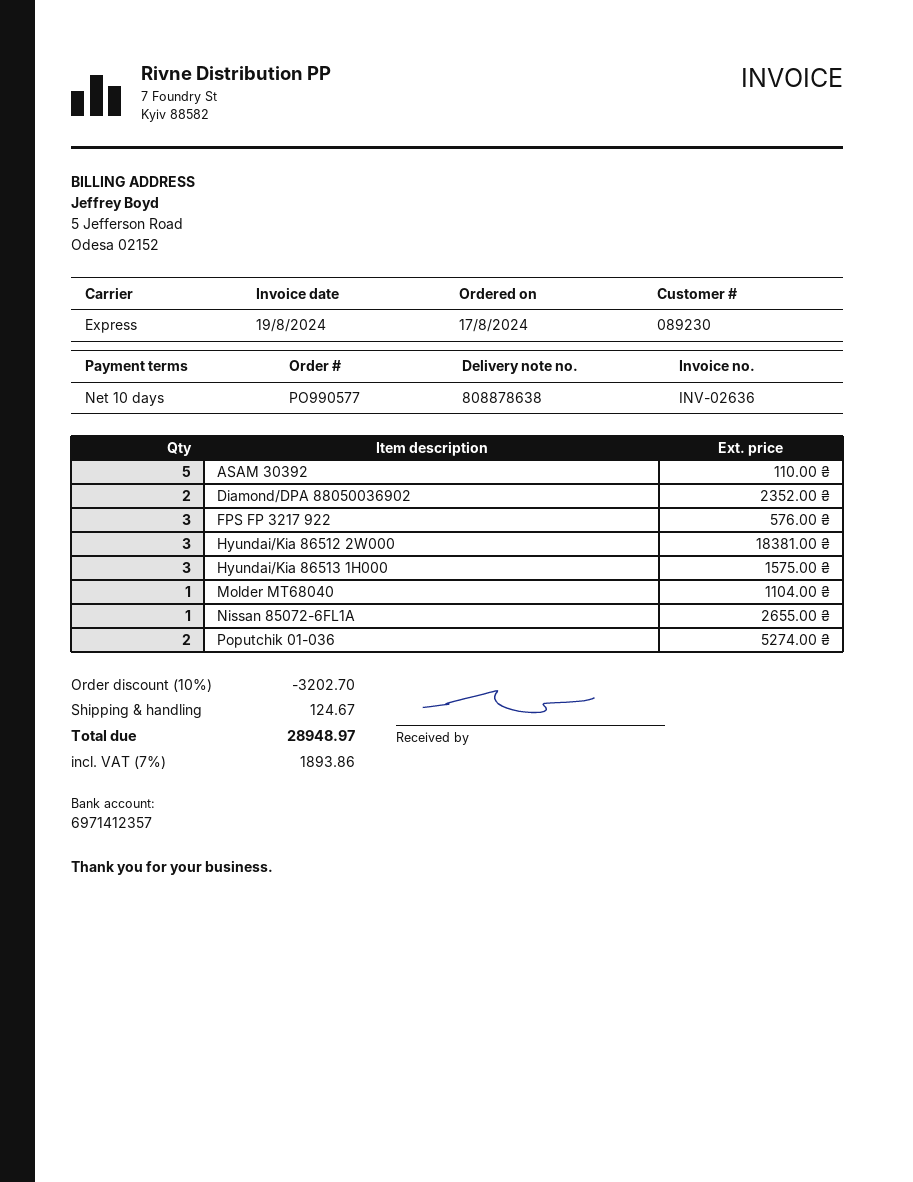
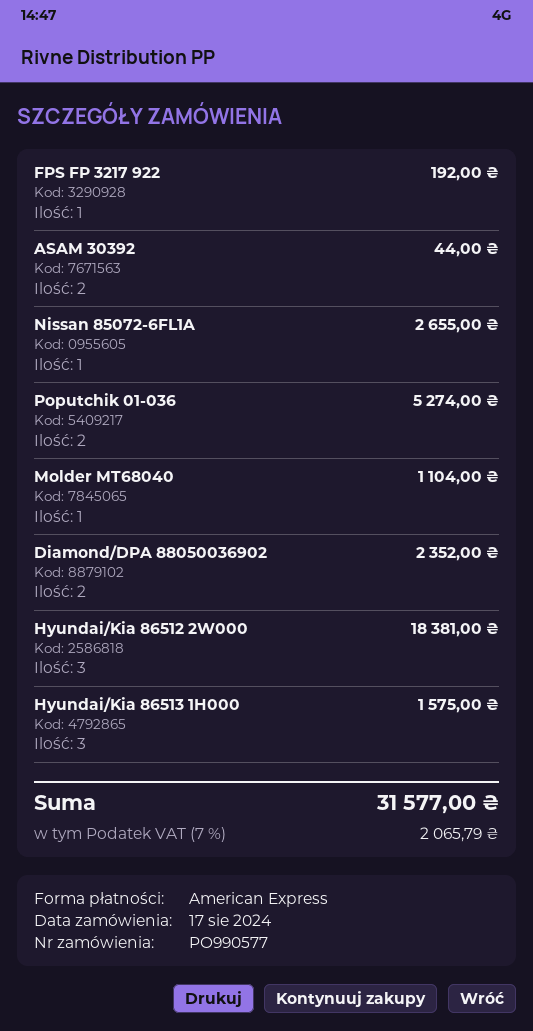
ASAM 30392: 5 for 110.00 -> 2 for 44.00
FPS FP 3217 922: 3 for 576.00 -> 1 for 192.00
discount: 10% = 3202.70 -> none
shipping: 124.67 -> none
tax: 7% = 1893.86 -> 7% = 2065.79
total: 28948.97 -> 31577.00

